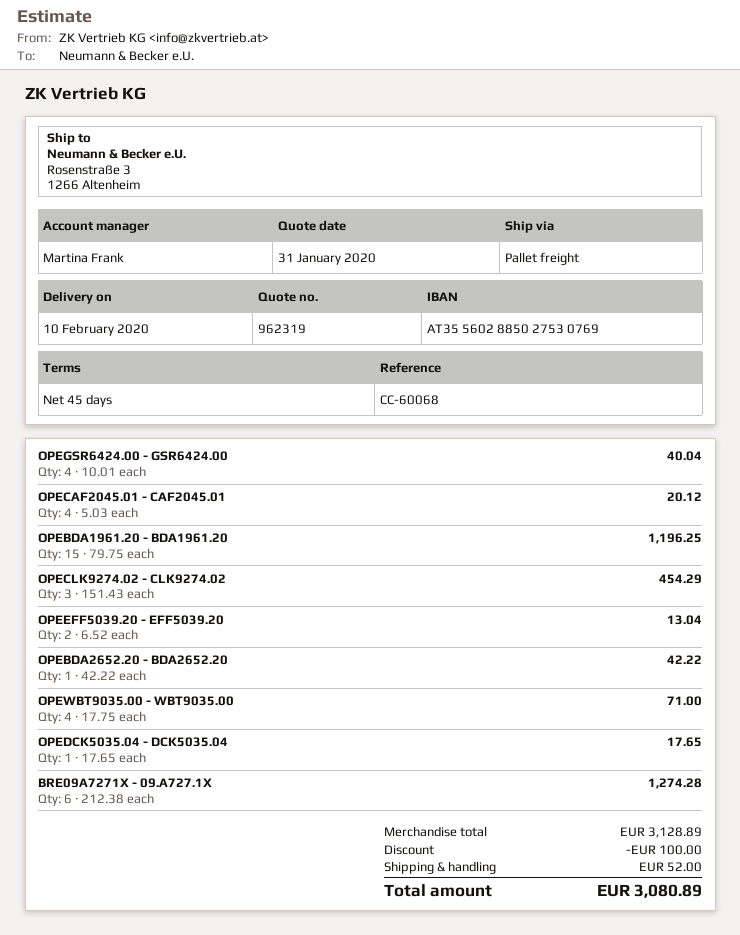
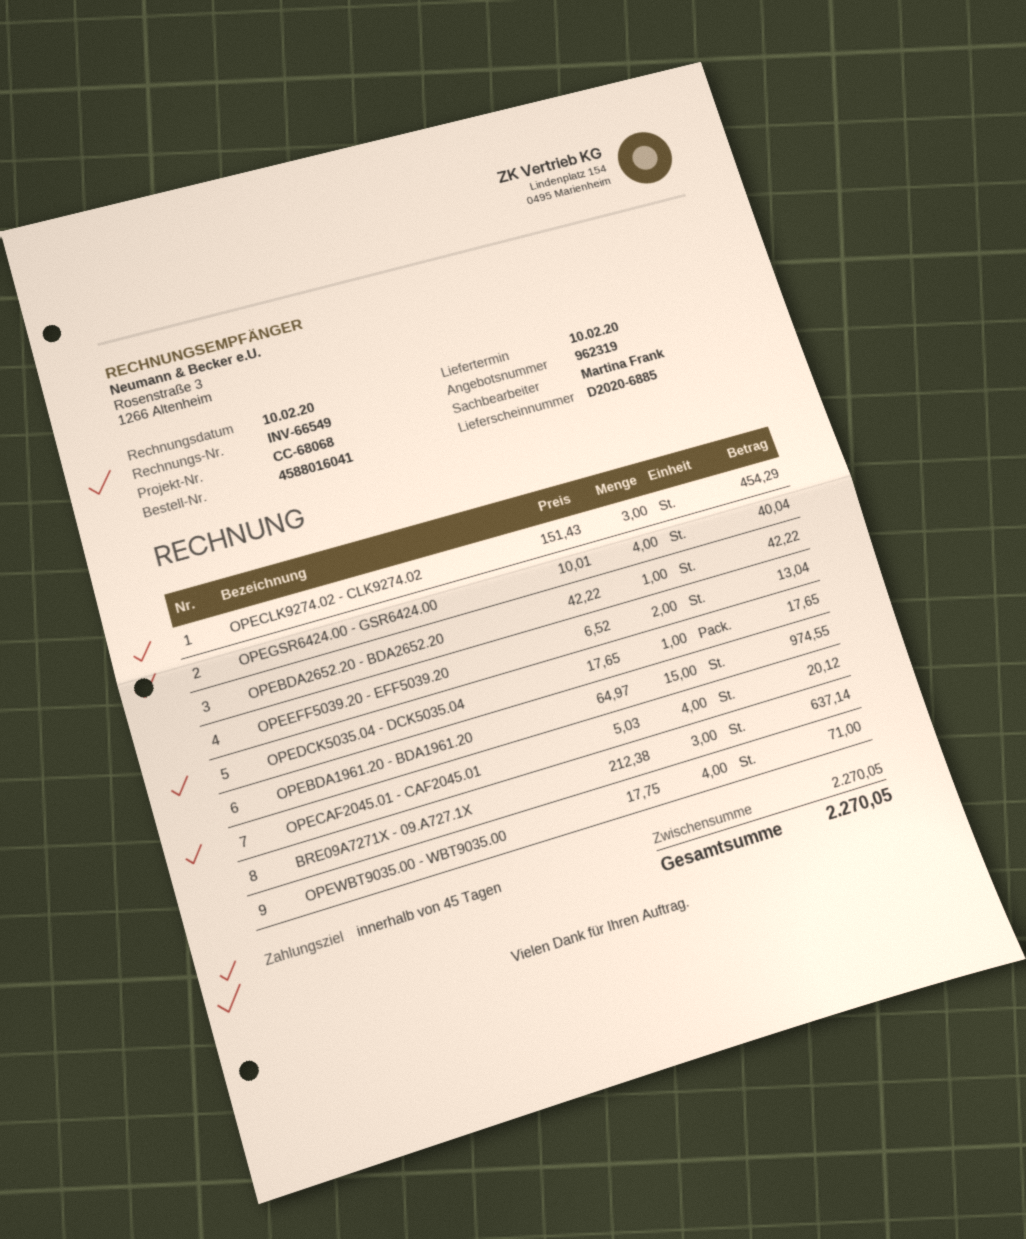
reference: CC-60068 -> CC-68068
OPEBDA1961.20 - BDA1961.20: 15 x 79.75 = 1196.25 -> 15 x 64.97 = 974.55
BRE09A7271X - 09.A727.1X: 6 x 212.38 = 1274.28 -> 3 x 212.38 = 637.14
subtotal: 3128.89 -> 2270.05
discount: 100.00 -> none
shipping: 52.00 -> none
total: 3080.89 -> 2270.05

